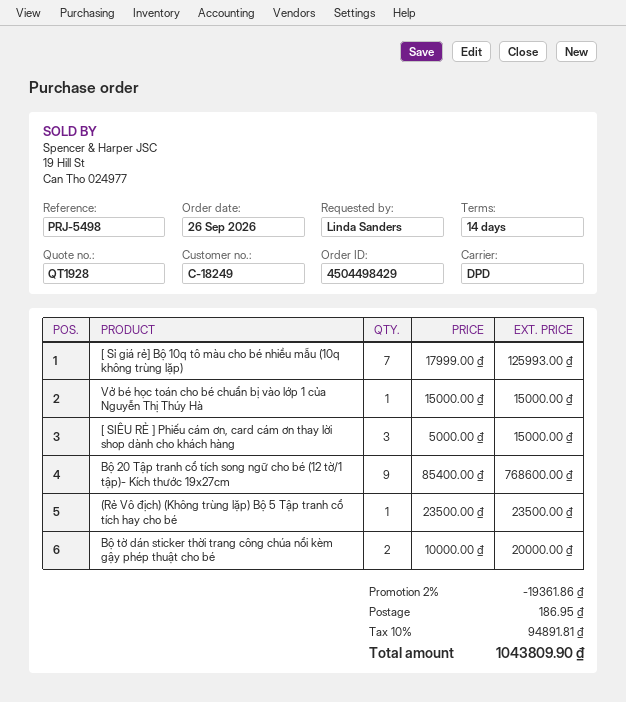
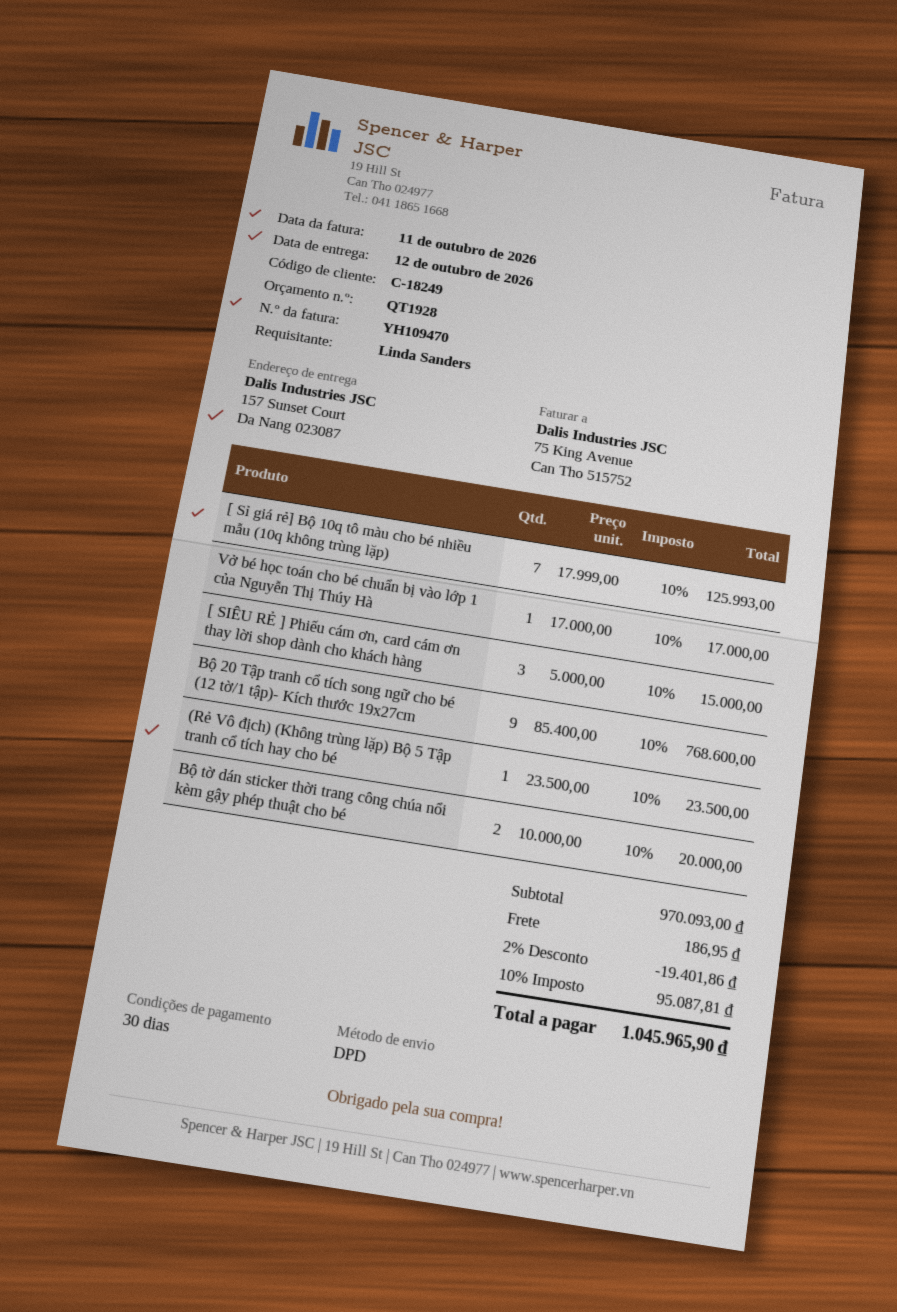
payment terms: 14 days -> 30 days
Vở bé học toán cho bé chuẩn bị vào lớp 1 của Nguyễn Thị Thúy Hà: 1 x 15000.00 = 15000.00 -> 1 x 17000.00 = 17000.00
discount: 2% = 19361.86 -> 2% = 19401.86
tax: 10% = 94891.81 -> 10% = 95087.81
total: 1043809.90 -> 1045965.90

